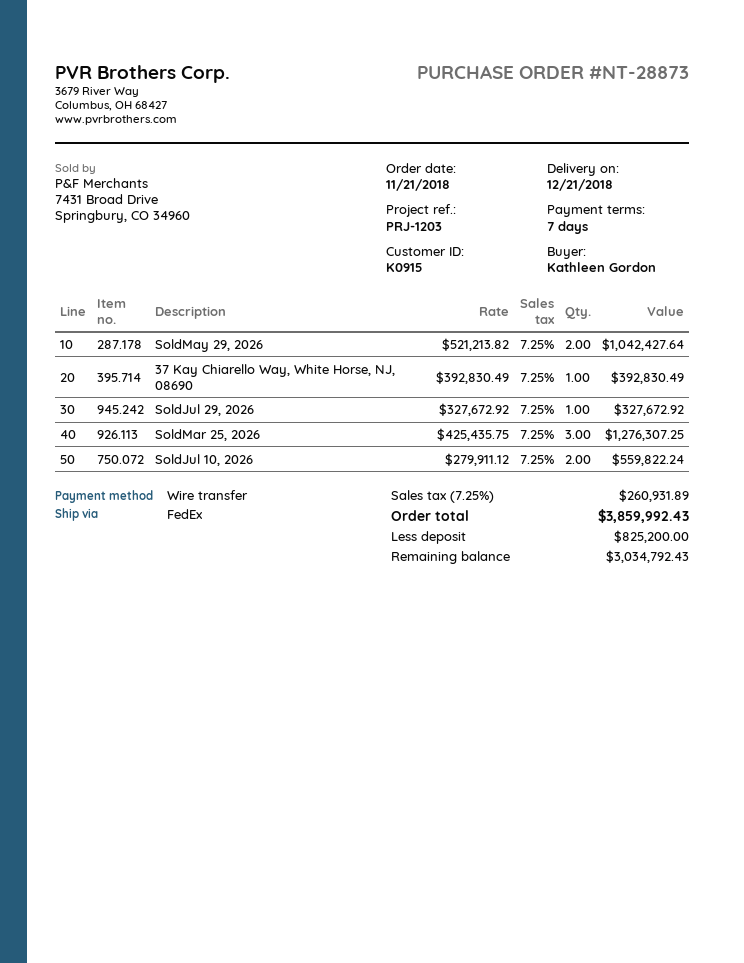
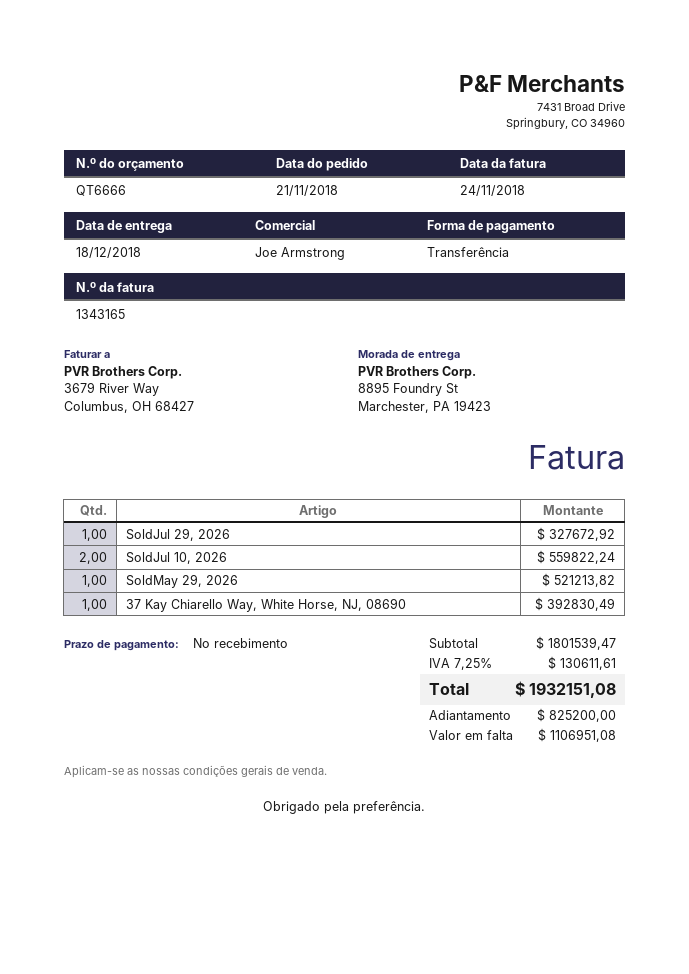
delivery date: 2018-12-21 -> 2018-12-18
payment terms: 7 days -> on receipt
SoldMay 29, 2026: 2 for 1042427.64 -> 1 for 521213.82
SoldMar 25, 2026: 3 for 1276307.25 -> none
tax: 7.25% = 260931.89 -> 7.25% = 130611.61
total: 3859992.43 -> 1932151.08
balance: 3034792.43 -> 1106951.08

